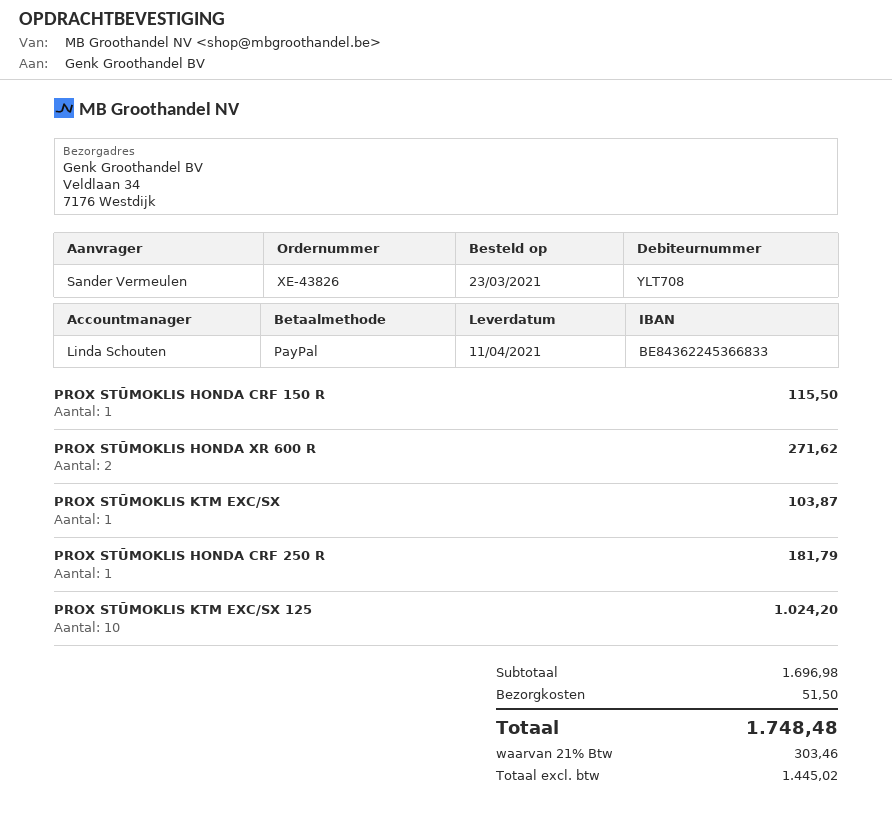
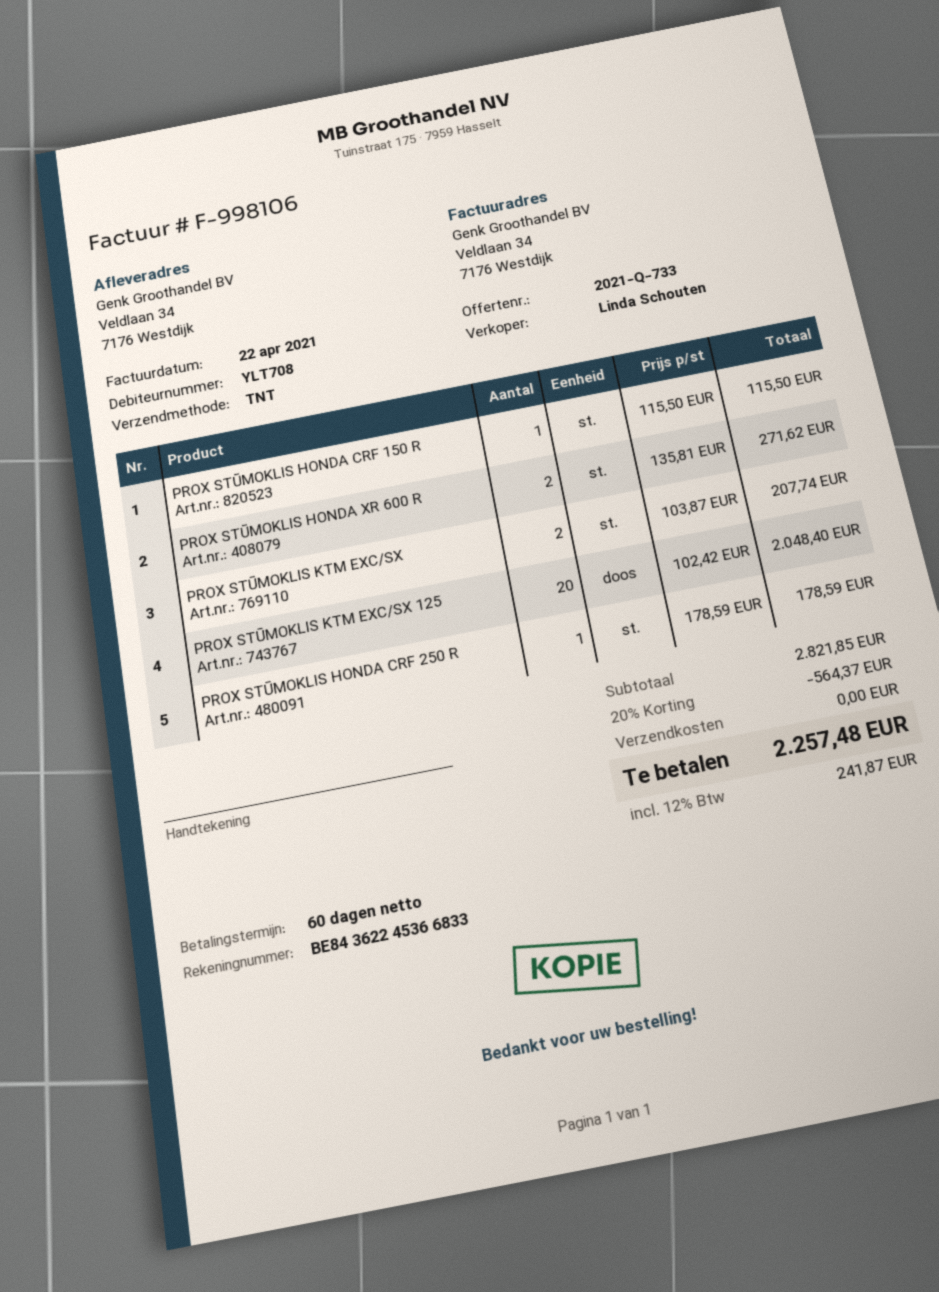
PROX STŪMOKLIS KTM EXC/SX: 1 for 103.87 -> 2 for 207.74
PROX STŪMOKLIS HONDA CRF 250 R: 1 for 181.79 -> 1 for 178.59
PROX STŪMOKLIS KTM EXC/SX 125: 10 for 1024.20 -> 20 for 2048.40
subtotal: 1696.98 -> 2821.85
discount: none -> 20% = 564.37
shipping: 51.50 -> 0.00
tax: 21% = 303.46 -> 12% = 241.87
total: 1748.48 -> 2257.48

